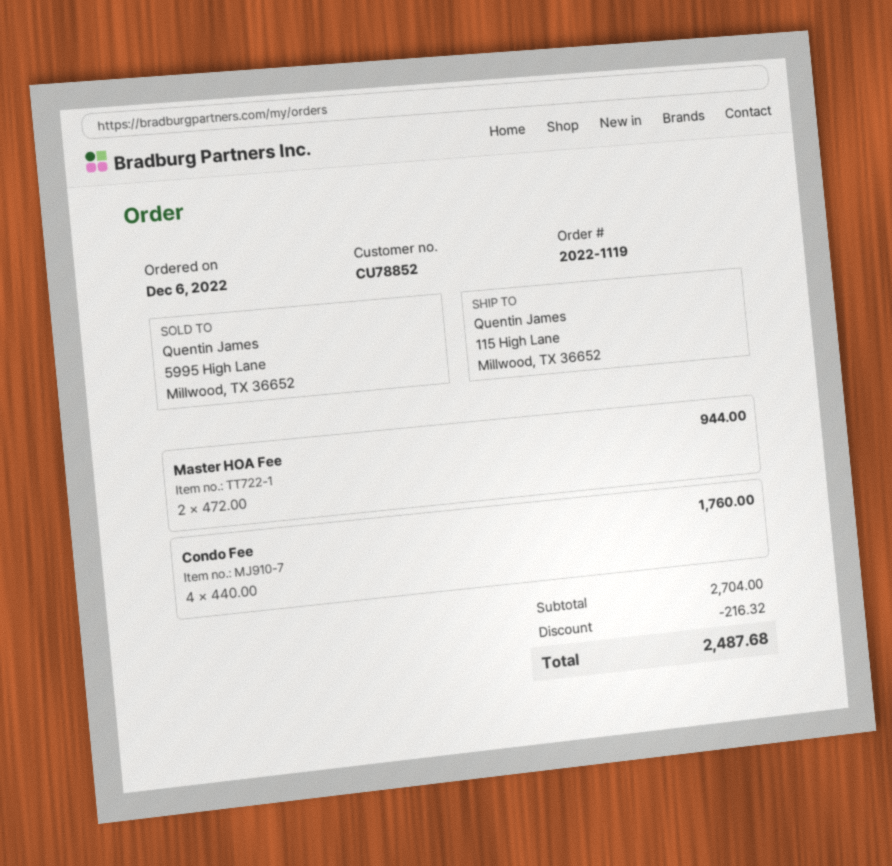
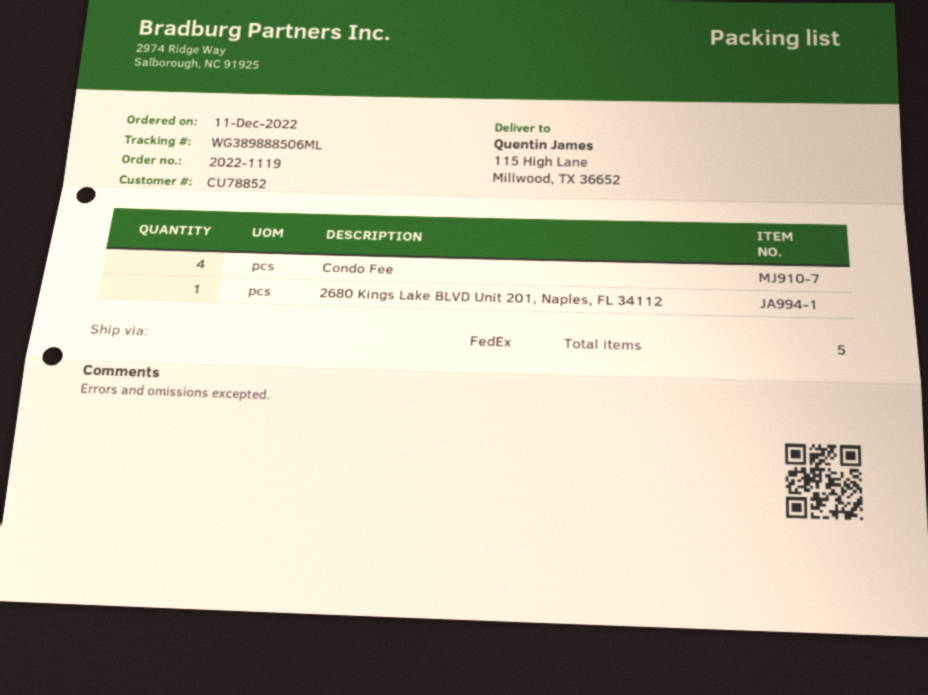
order date: 2022-12-06 -> 2022-12-11
Master HOA Fee: 2 -> none
2680 Kings Lake BLVD Unit 201, Naples, FL 34112: none -> 1

